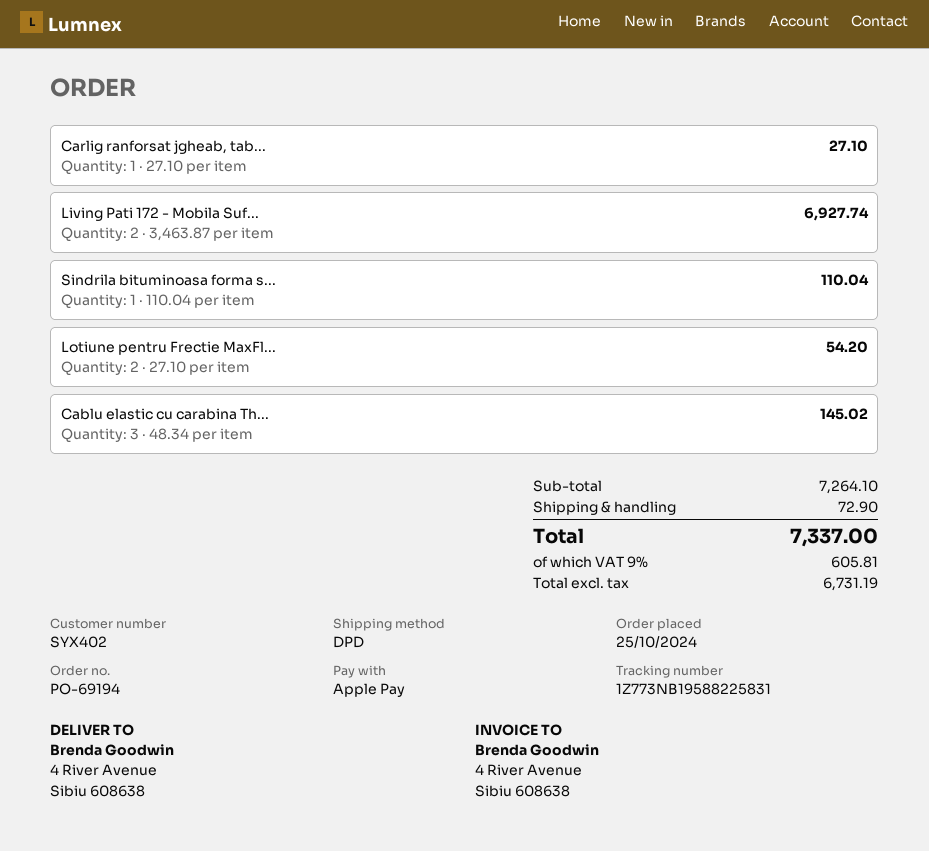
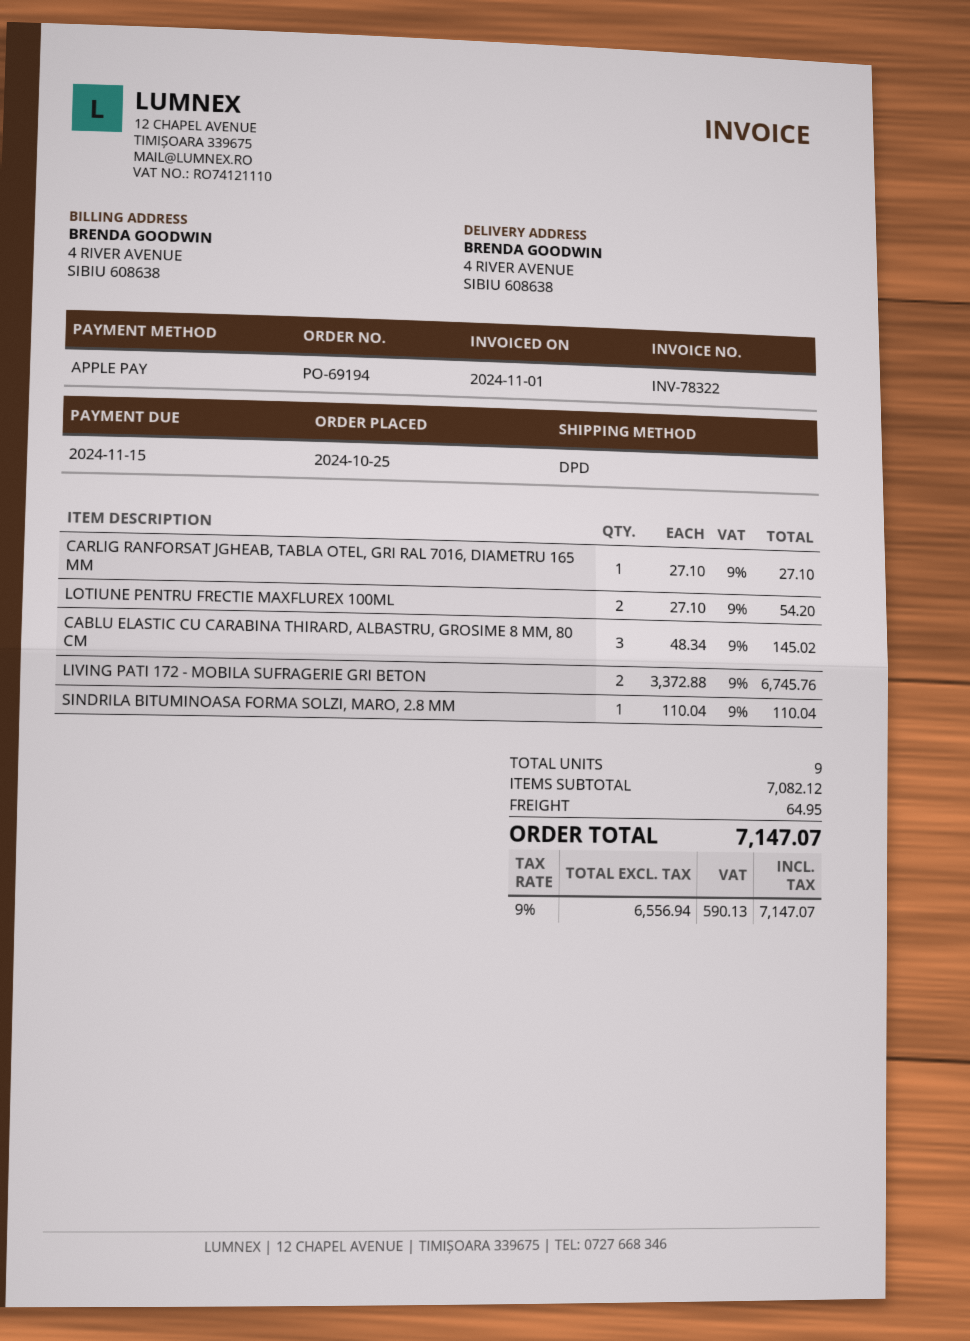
Living Pati 172 - Mobila Suf...: 2 x 3463.87 = 6927.74 -> 2 x 3372.88 = 6745.76
subtotal: 7264.10 -> 7082.12
shipping: 72.90 -> 64.95
net: 6731.19 -> 6556.94
tax: 9% = 605.81 -> 9% = 590.13
total: 7337.00 -> 7147.07

